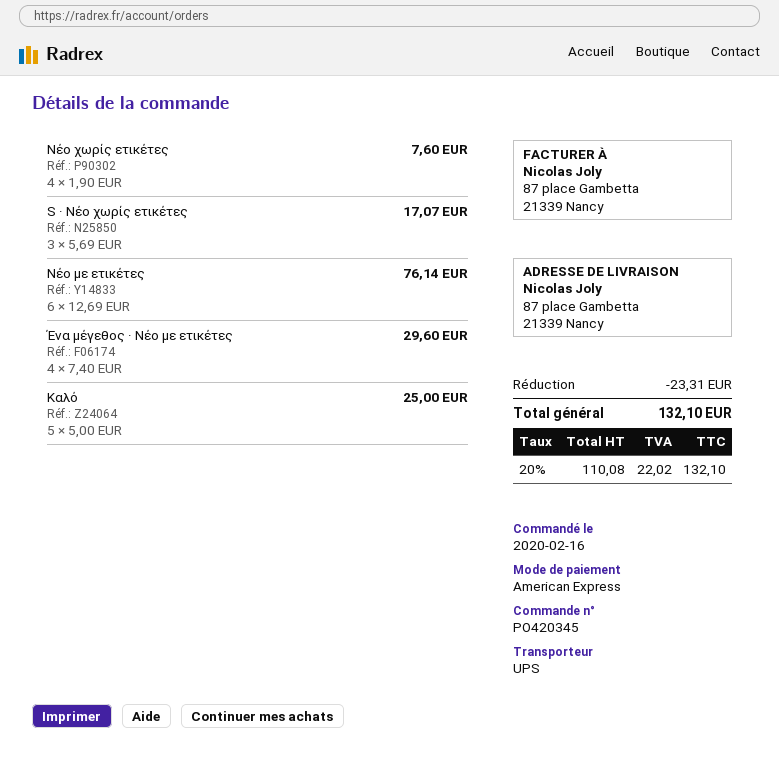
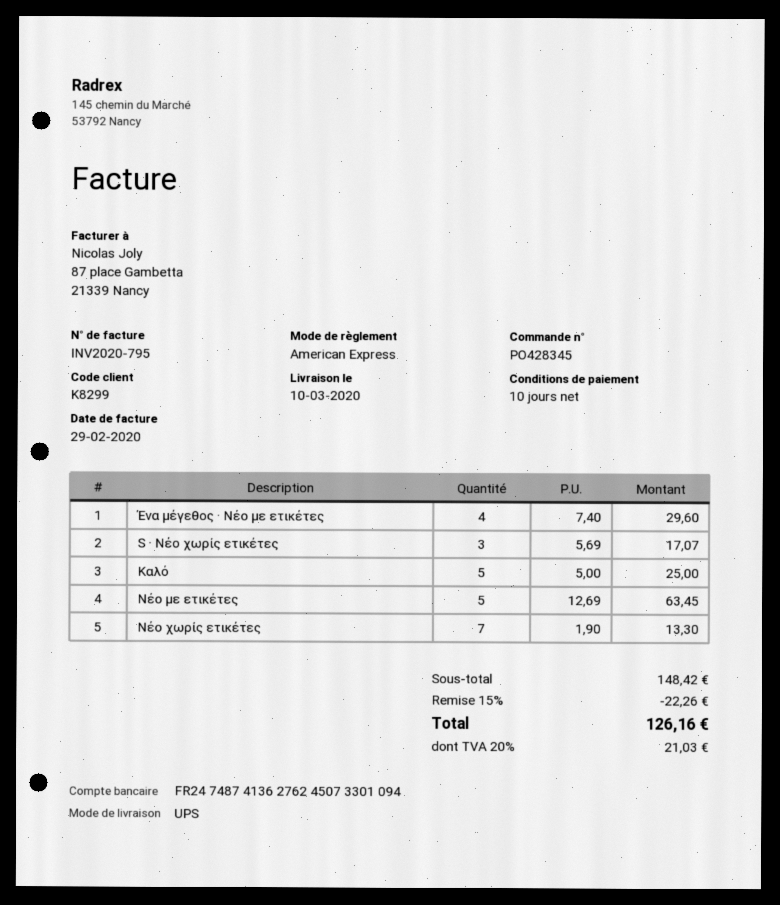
order number: PO420345 -> PO428345
Νέο χωρίς ετικέτες: 4 x 1.90 = 7.60 -> 7 x 1.90 = 13.30
Νέο με ετικέτες: 6 x 12.69 = 76.14 -> 5 x 12.69 = 63.45
discount: 23.31 -> 22.26
tax: 20% = 22.02 -> 20% = 21.03
total: 132.10 -> 126.16

